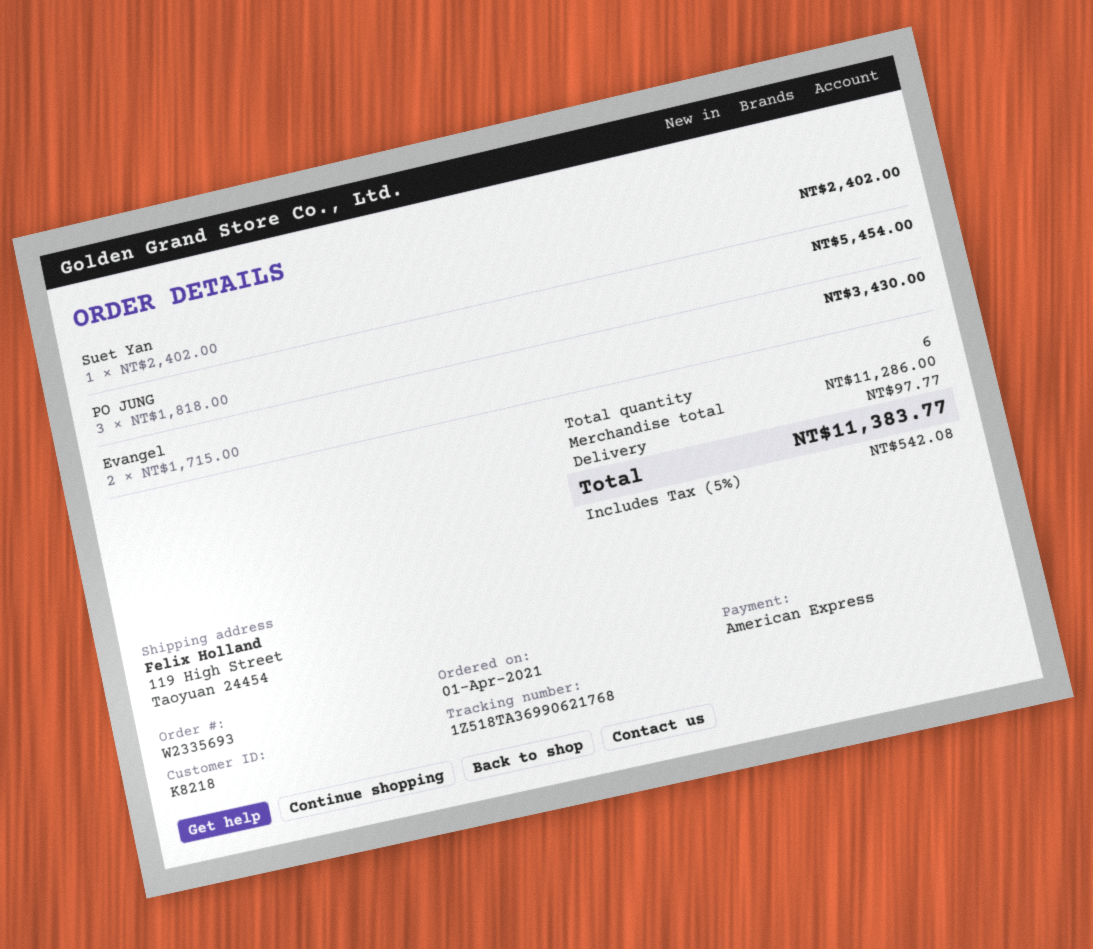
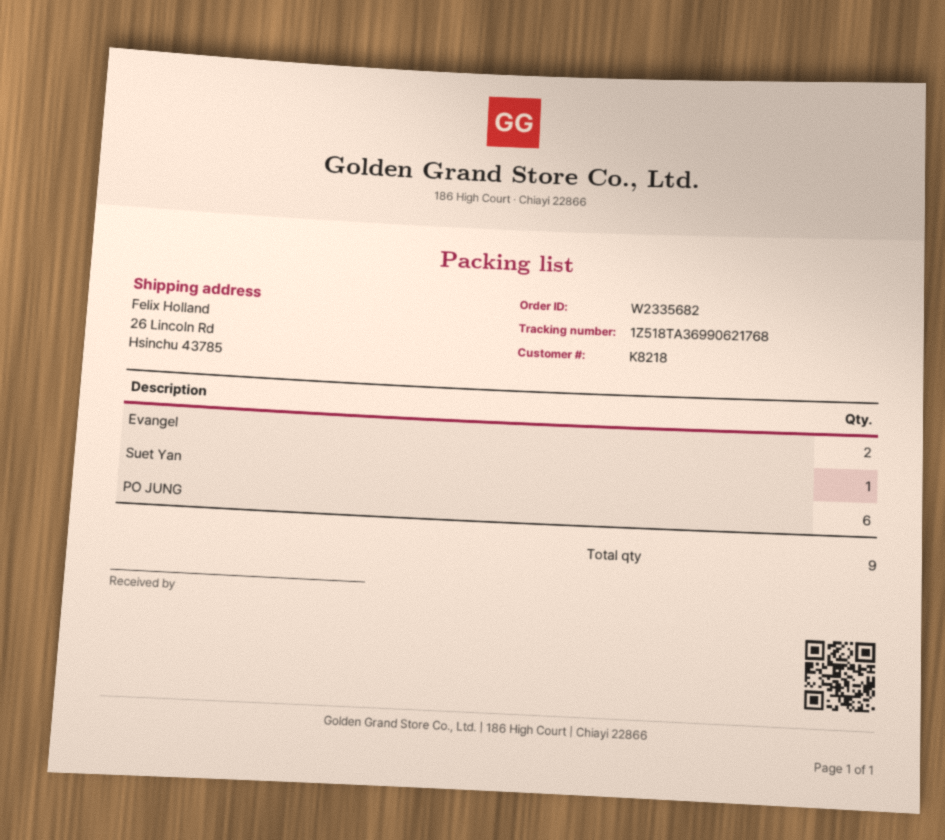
order number: W2335693 -> W2335682
ship to: 119 High Street, Taoyuan 24454 -> 26 Lincoln Rd, Hsinchu 43785
PO JUNG: 3 -> 6
total quantity: 6 -> 9

